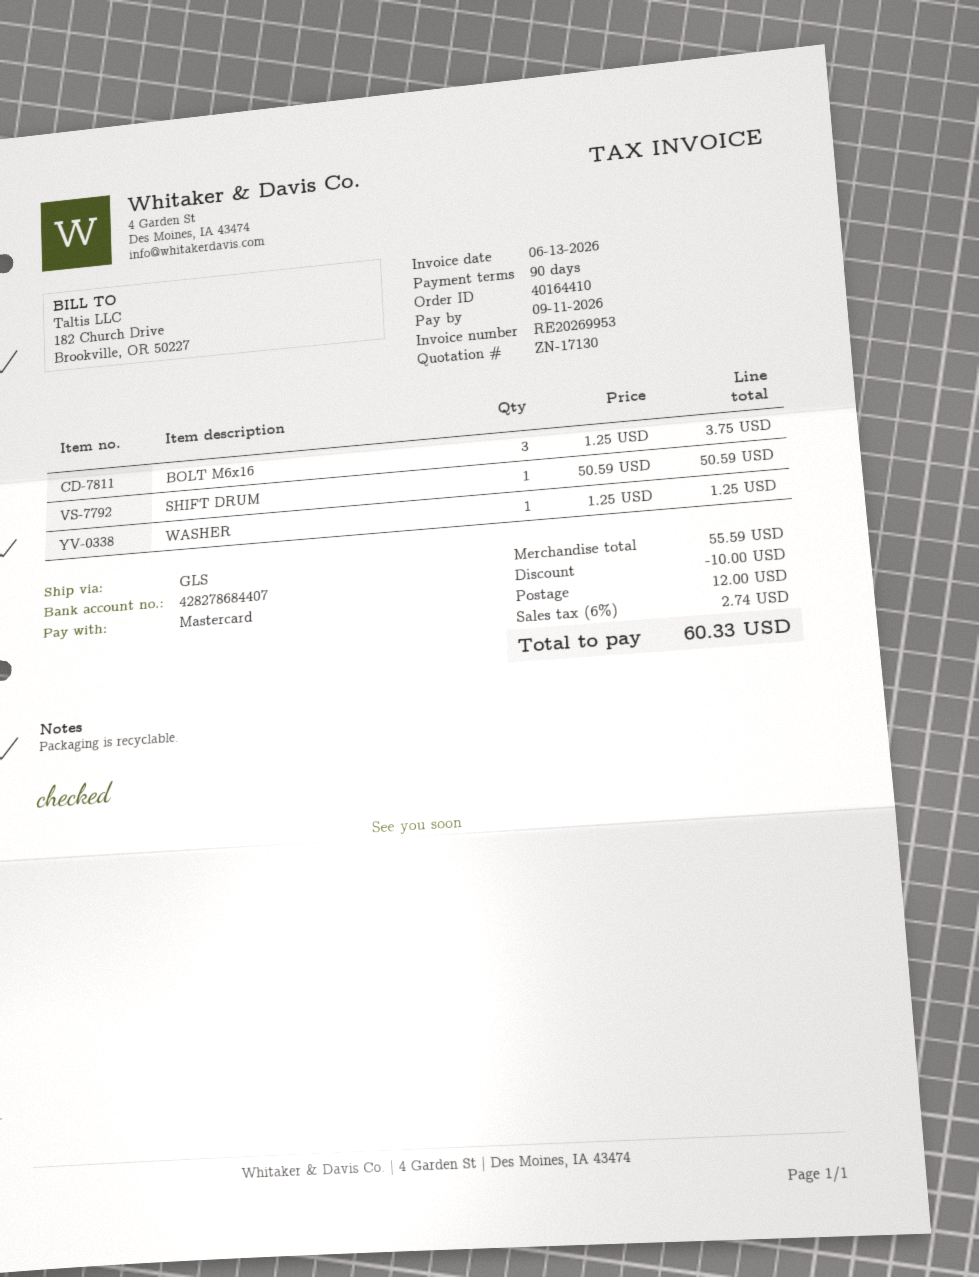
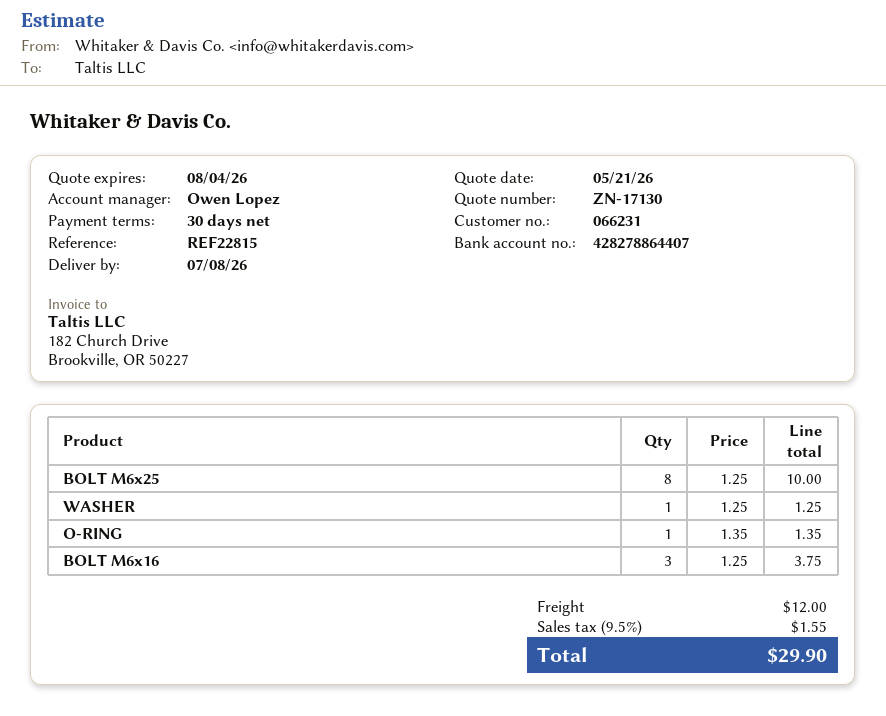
payment terms: 90 days -> 30 days
bank account: 428278684407 -> 428278864407
SHIFT DRUM: 1 x 50.59 = 50.59 -> none
BOLT M6x25: none -> 8 x 1.25 = 10.00
O-RING: none -> 1 x 1.35 = 1.35
discount: 10.00 -> none
tax: 6% = 2.74 -> 9.5% = 1.55
total: 60.33 -> 29.90

